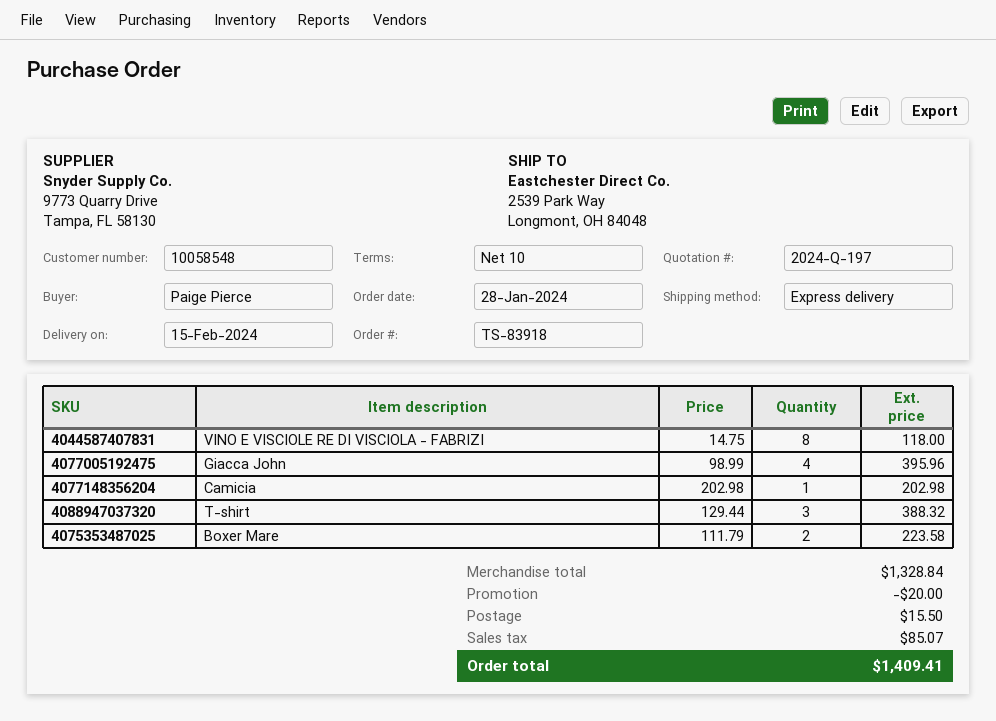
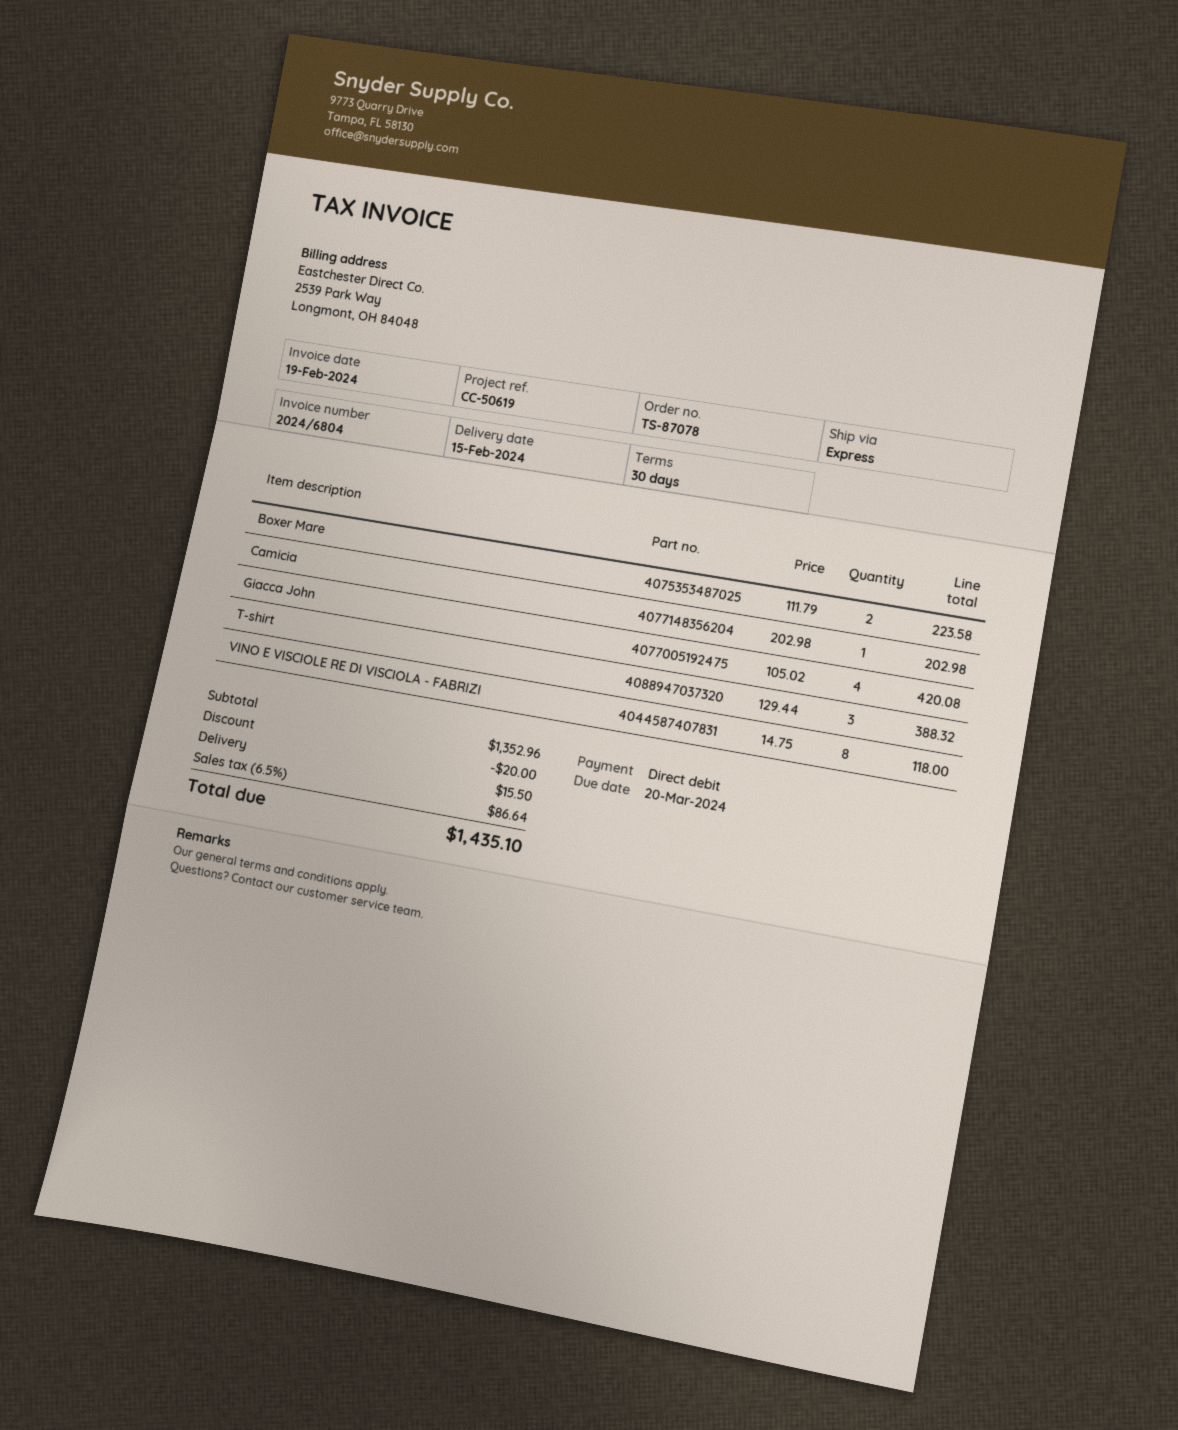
order number: TS-83918 -> TS-87078
payment terms: 10 days -> 30 days
Giacca John: 4 x 98.99 = 395.96 -> 4 x 105.02 = 420.08
subtotal: 1328.84 -> 1352.96
tax: 85.07 -> 86.64
total: 1409.41 -> 1435.10

